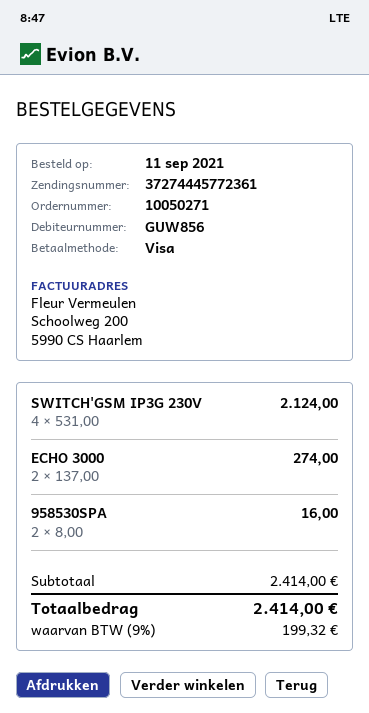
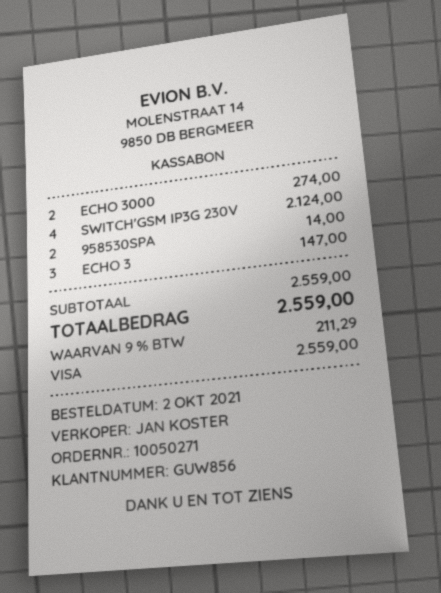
order date: 2021-09-11 -> 2021-10-02
958530SPA: 2 for 16.00 -> 2 for 14.00
ECHO 3: none -> 3 for 147.00
subtotal: 2414.00 -> 2559.00
tax: 9% = 199.32 -> 9% = 211.29
total: 2414.00 -> 2559.00

